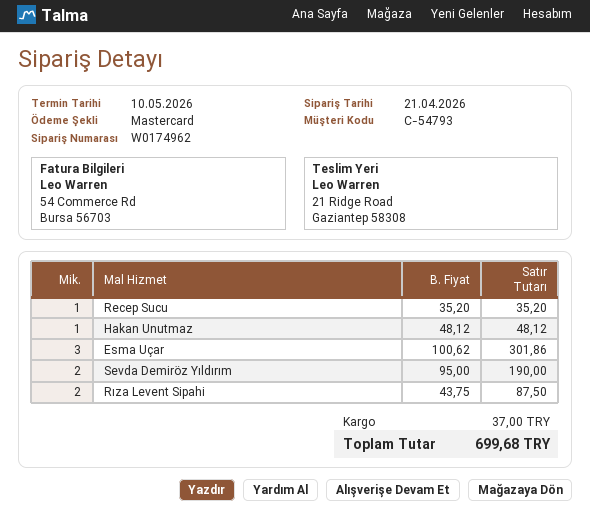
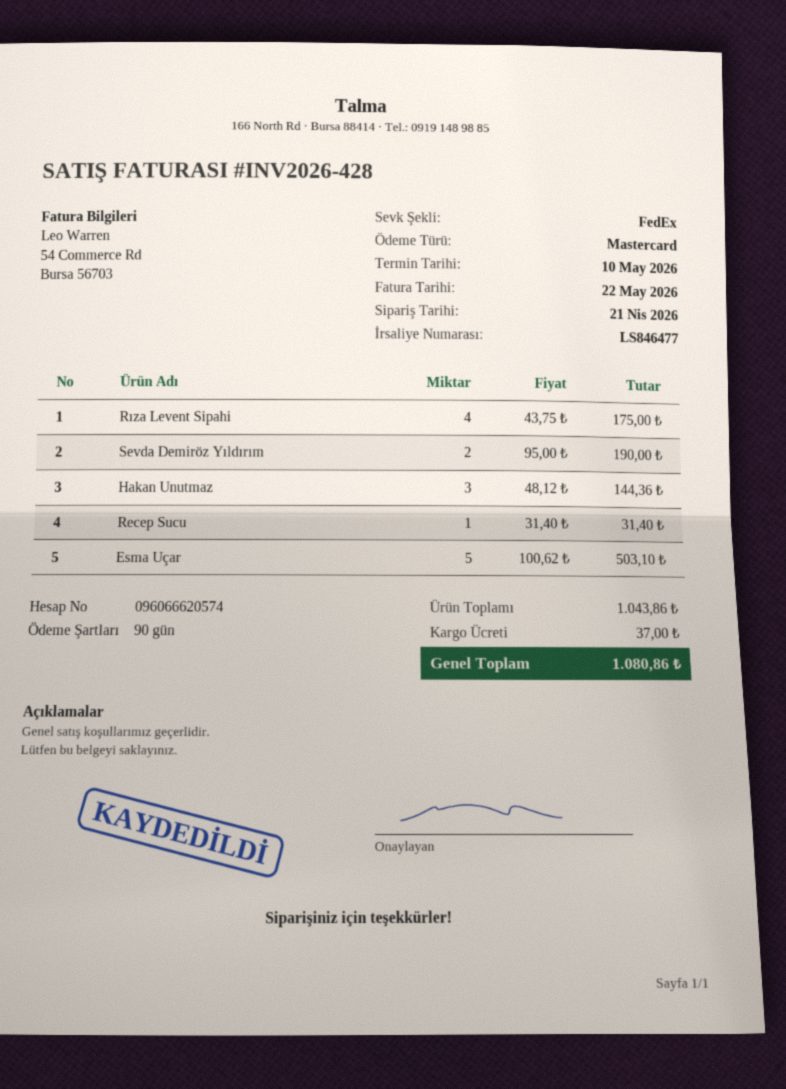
Recep Sucu: 1 x 35.20 = 35.20 -> 1 x 31.40 = 31.40
Hakan Unutmaz: 1 x 48.12 = 48.12 -> 3 x 48.12 = 144.36
Esma Uçar: 3 x 100.62 = 301.86 -> 5 x 100.62 = 503.10
Rıza Levent Sipahi: 2 x 43.75 = 87.50 -> 4 x 43.75 = 175.00
total: 699.68 -> 1080.86

